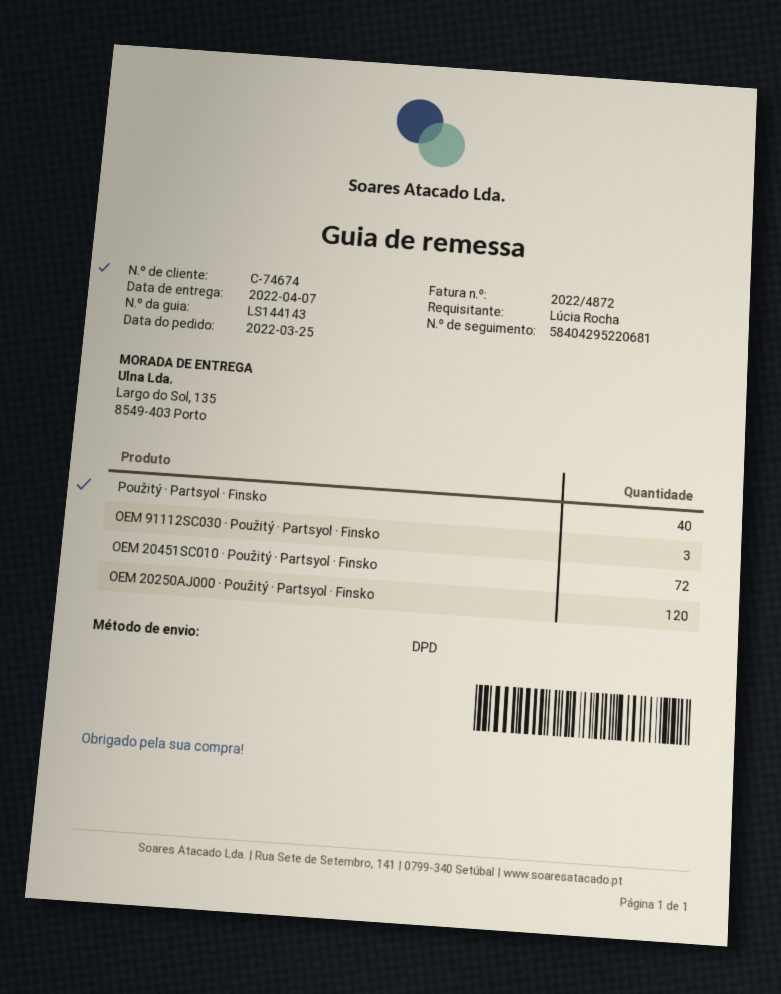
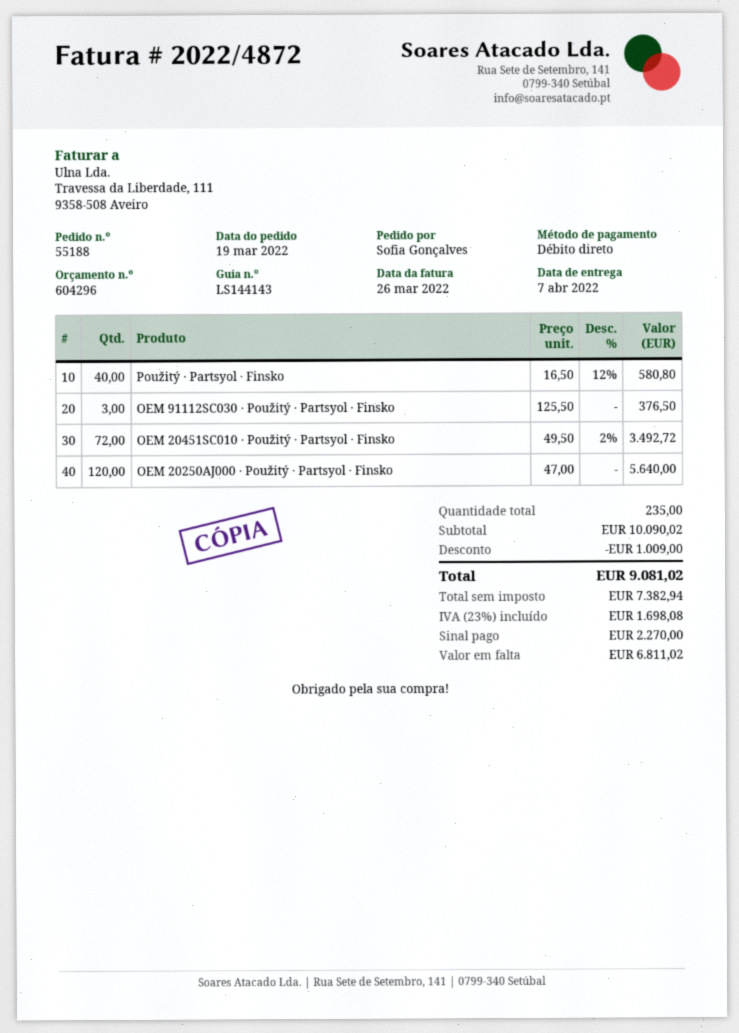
order date: 2022-03-25 -> 2022-03-19
ordered by: Lúcia Rocha -> Sofia Gonçalves

